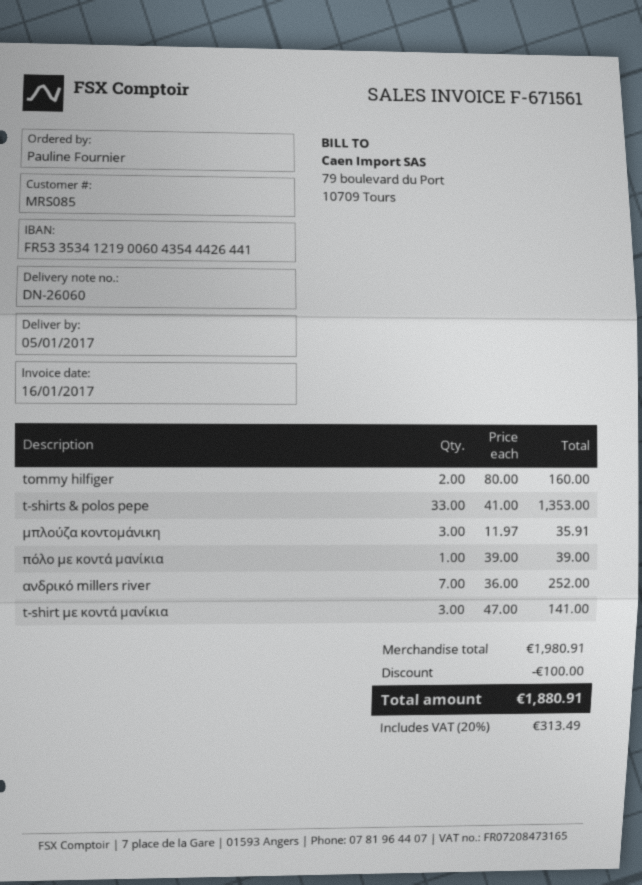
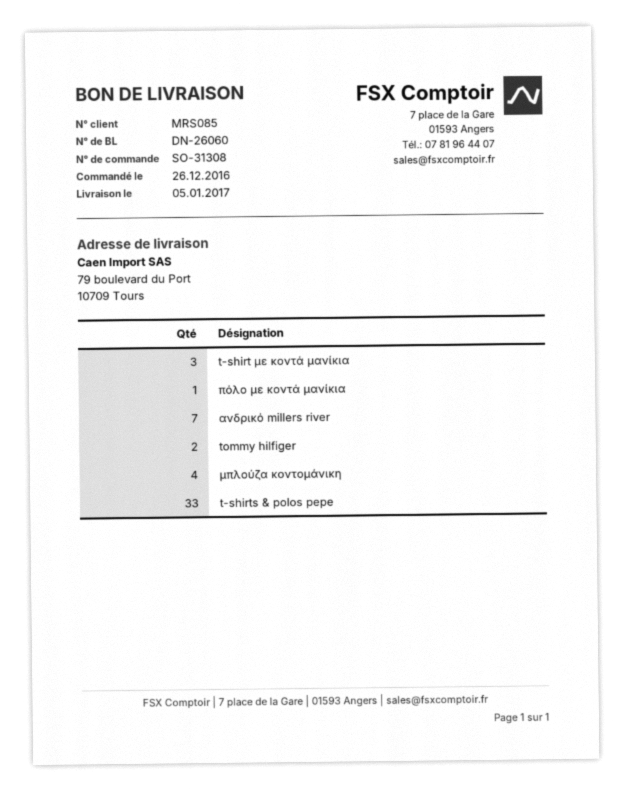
μπλούζα κοντομάνικη: 3 -> 4

